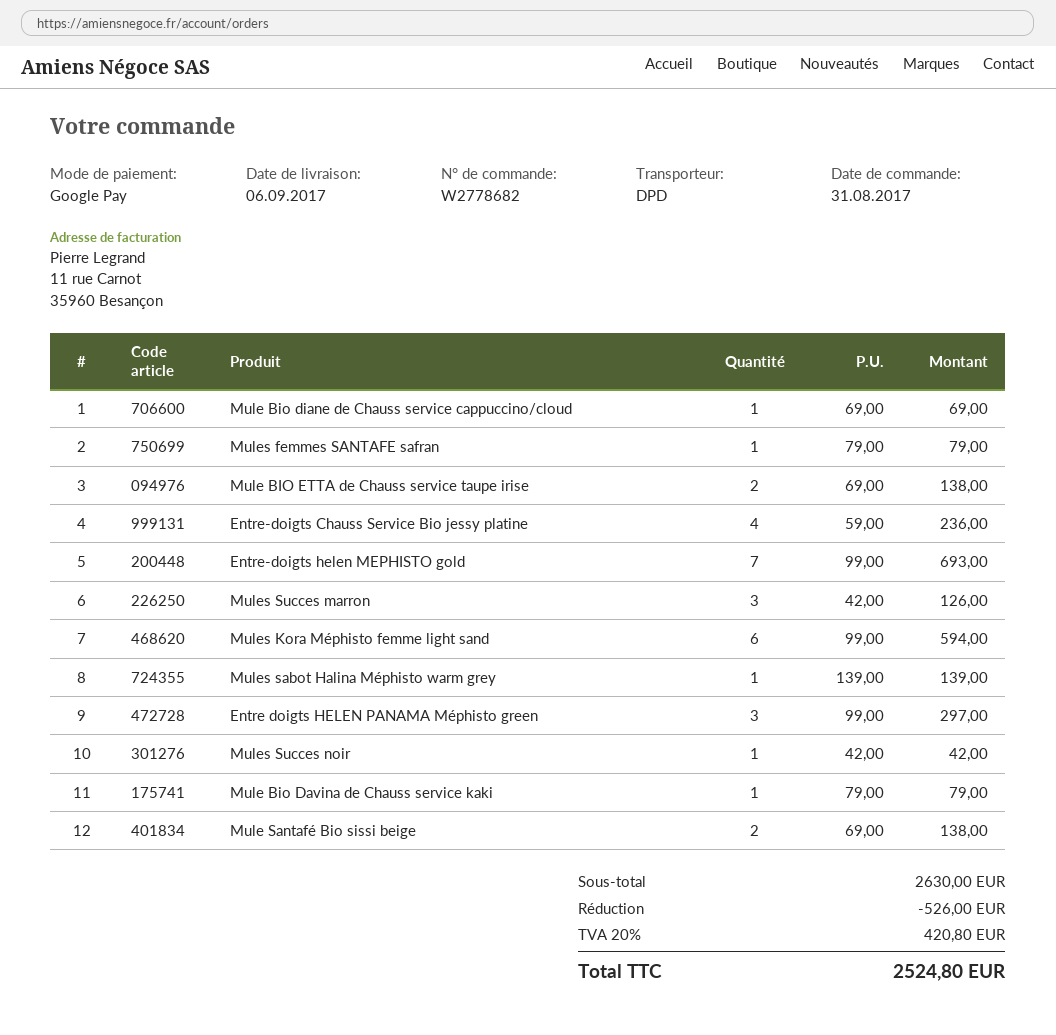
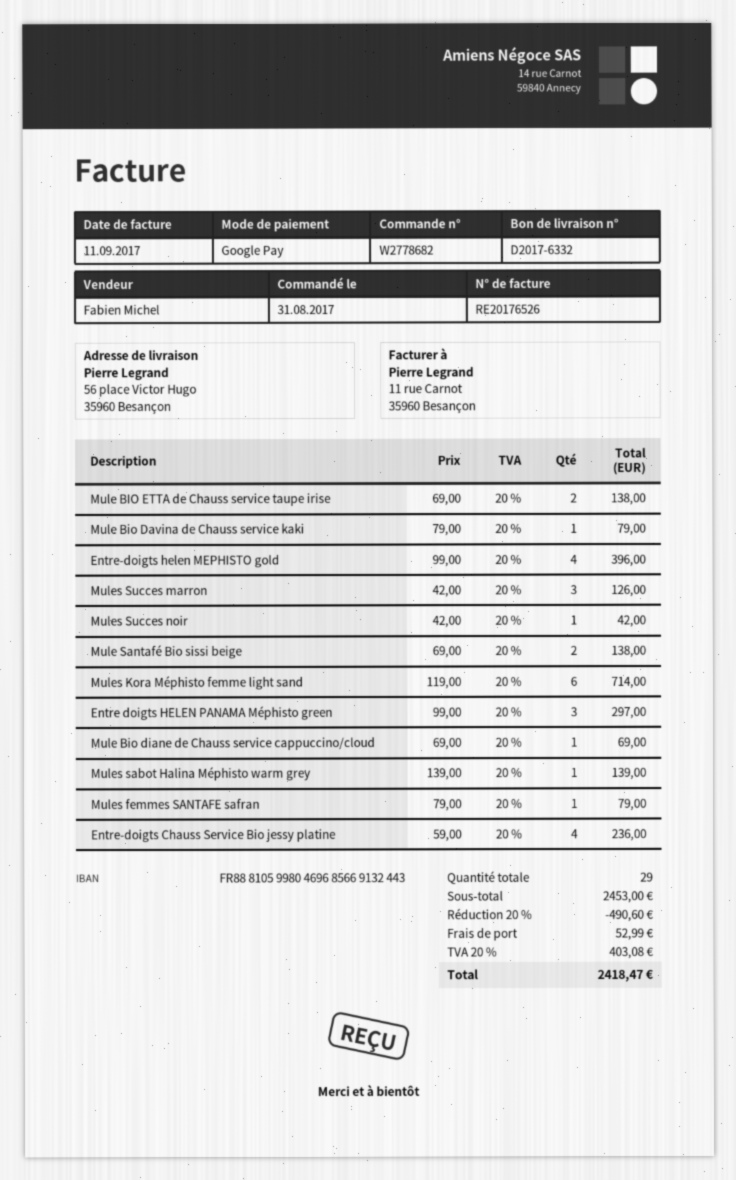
Entre-doigts helen MEPHISTO gold: 7 x 99.00 = 693.00 -> 4 x 99.00 = 396.00
Mules Kora Méphisto femme light sand: 6 x 99.00 = 594.00 -> 6 x 119.00 = 714.00
subtotal: 2630.00 -> 2453.00
discount: 526.00 -> 490.60
shipping: none -> 52.99
tax: 20% = 420.80 -> 20% = 403.08
total: 2524.80 -> 2418.47

